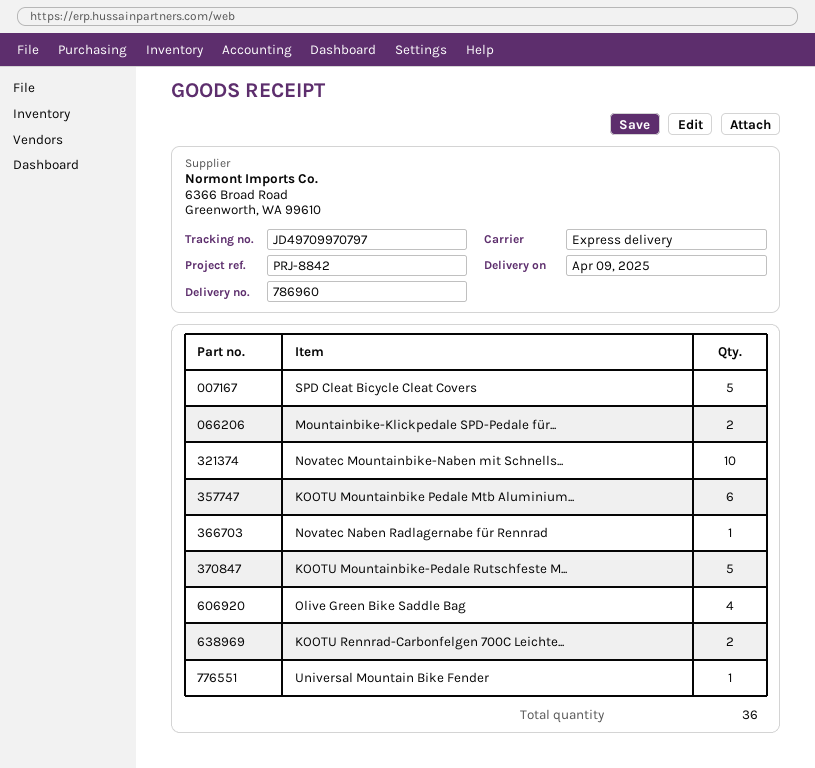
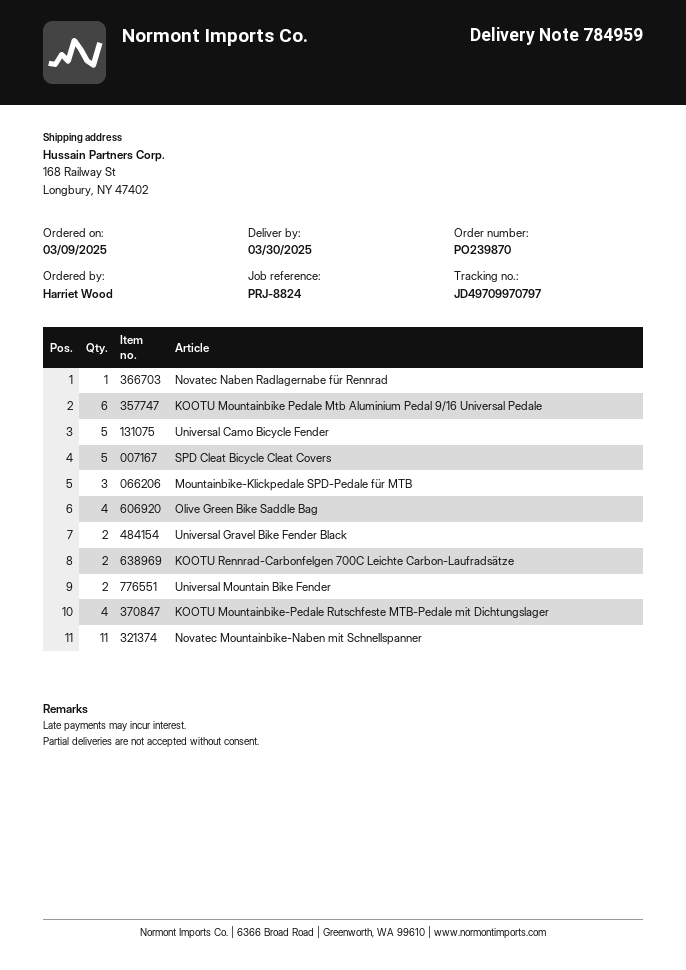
delivery note number: 786960 -> 784959
delivery date: 2025-04-09 -> 2025-03-30
reference: PRJ-8842 -> PRJ-8824
Mountainbike-Klickpedale SPD-Pedale für...: 2 -> 3
Novatec Mountainbike-Naben mit Schnells...: 10 -> 11
KOOTU Mountainbike-Pedale Rutschfeste M...: 5 -> 4
Universal Mountain Bike Fender: 1 -> 2
Universal Camo Bicycle Fender: none -> 5
Universal Gravel Bike Fender Black: none -> 2

